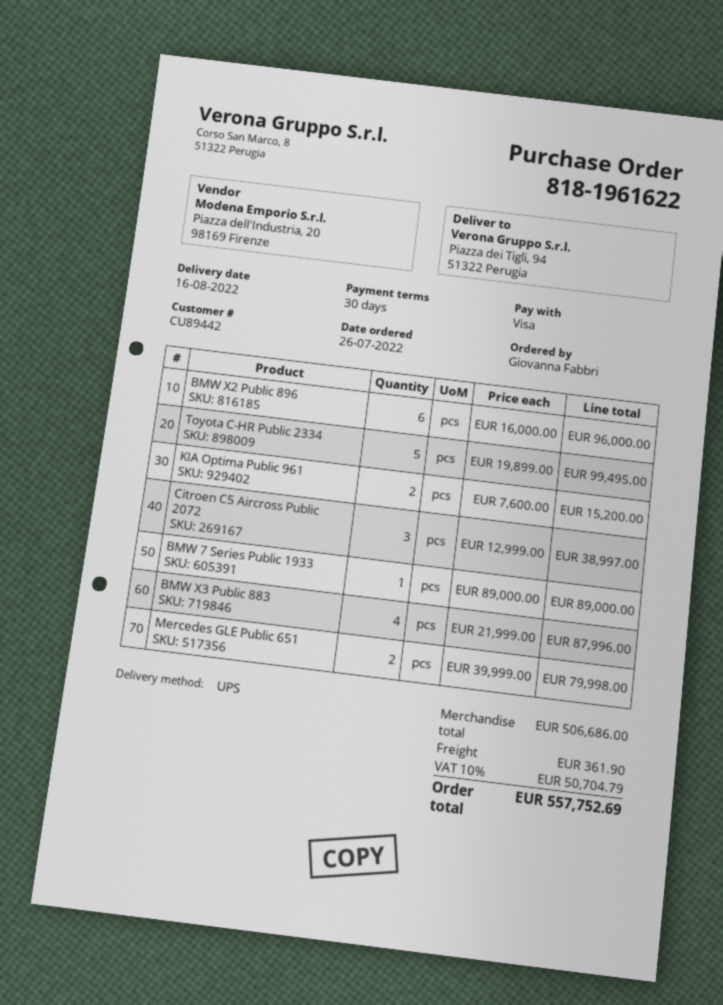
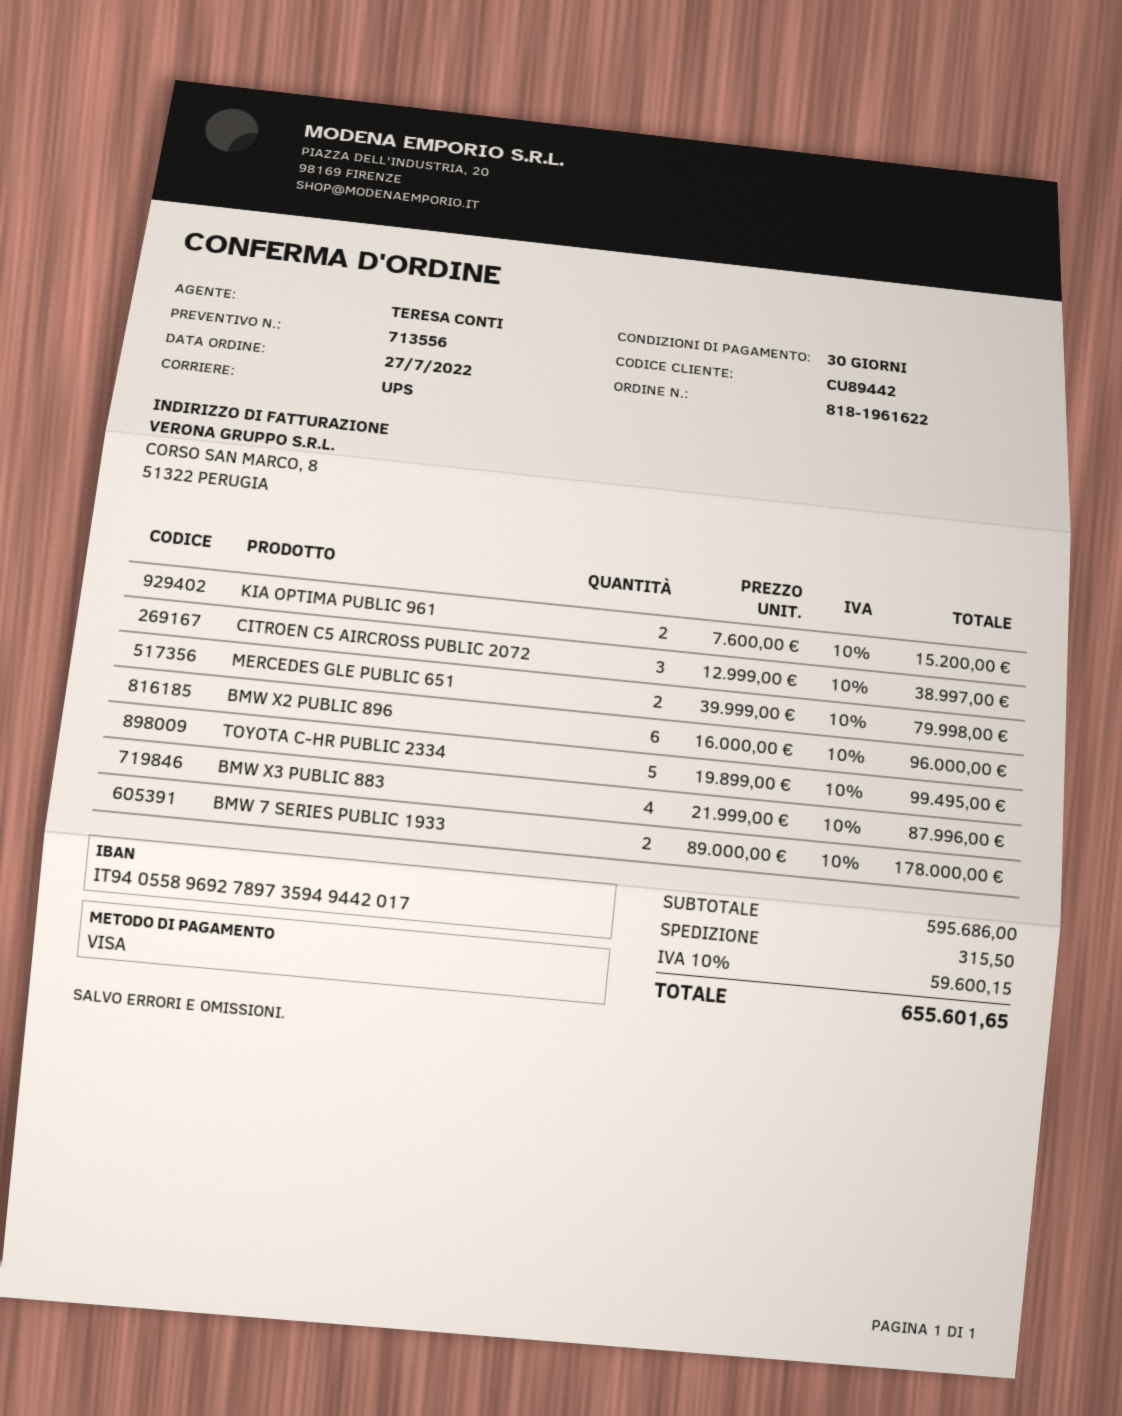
order date: 2022-07-26 -> 2022-07-27
BMW 7 Series Public 1933: 1 x 89000.00 = 89000.00 -> 2 x 89000.00 = 178000.00
subtotal: 506686.00 -> 595686.00
shipping: 361.90 -> 315.50
tax: 10% = 50704.79 -> 10% = 59600.15
total: 557752.69 -> 655601.65

